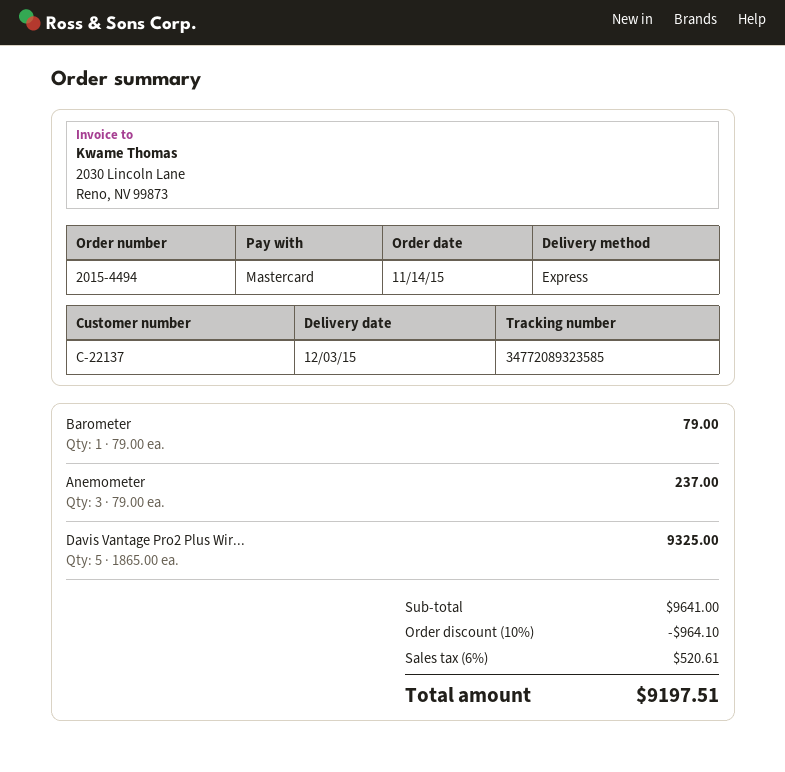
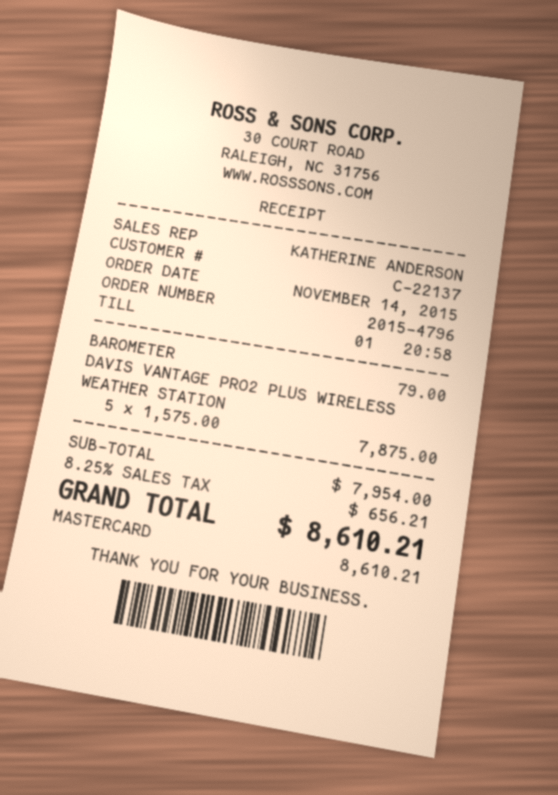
order number: 2015-4494 -> 2015-4796
Anemometer: 3 x 79.00 = 237.00 -> none
Davis Vantage Pro2 Plus Wir...: 5 x 1865.00 = 9325.00 -> 5 x 1575.00 = 7875.00
subtotal: 9641.00 -> 7954.00
discount: 10% = 964.10 -> none
tax: 6% = 520.61 -> 8.25% = 656.21
total: 9197.51 -> 8610.21

